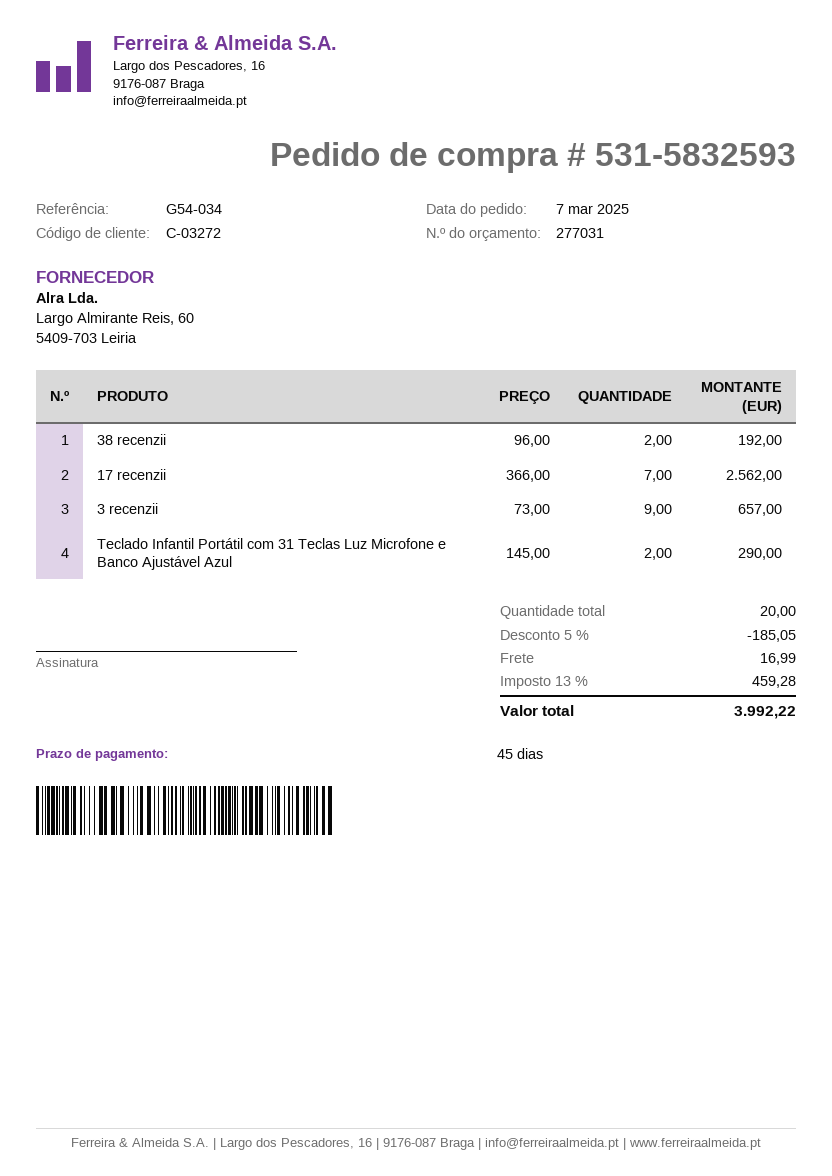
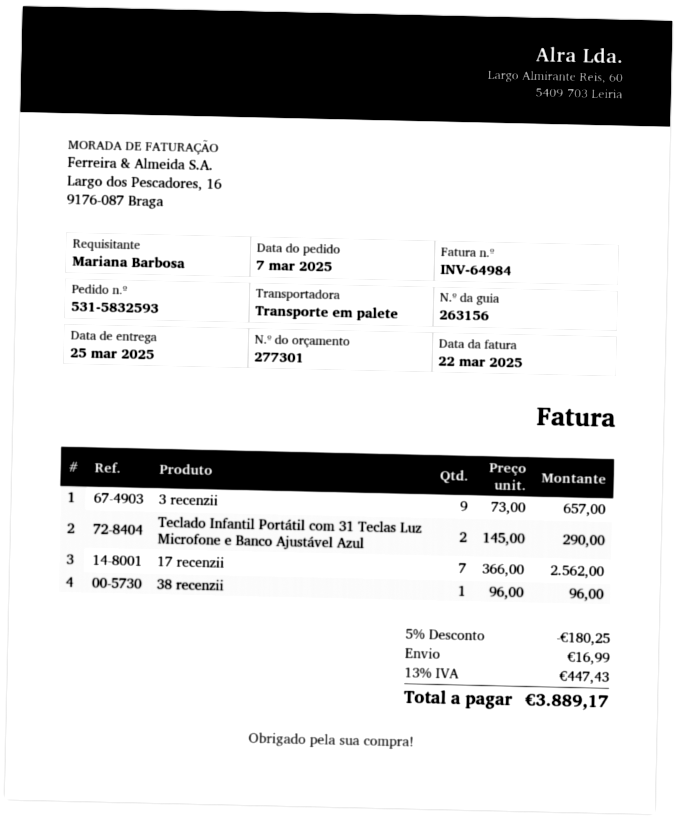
quote number: 277031 -> 277301
38 recenzii: 2 x 96.00 = 192.00 -> 1 x 96.00 = 96.00
discount: 5% = 185.05 -> 5% = 180.25
tax: 13% = 459.28 -> 13% = 447.43
total: 3992.22 -> 3889.17

